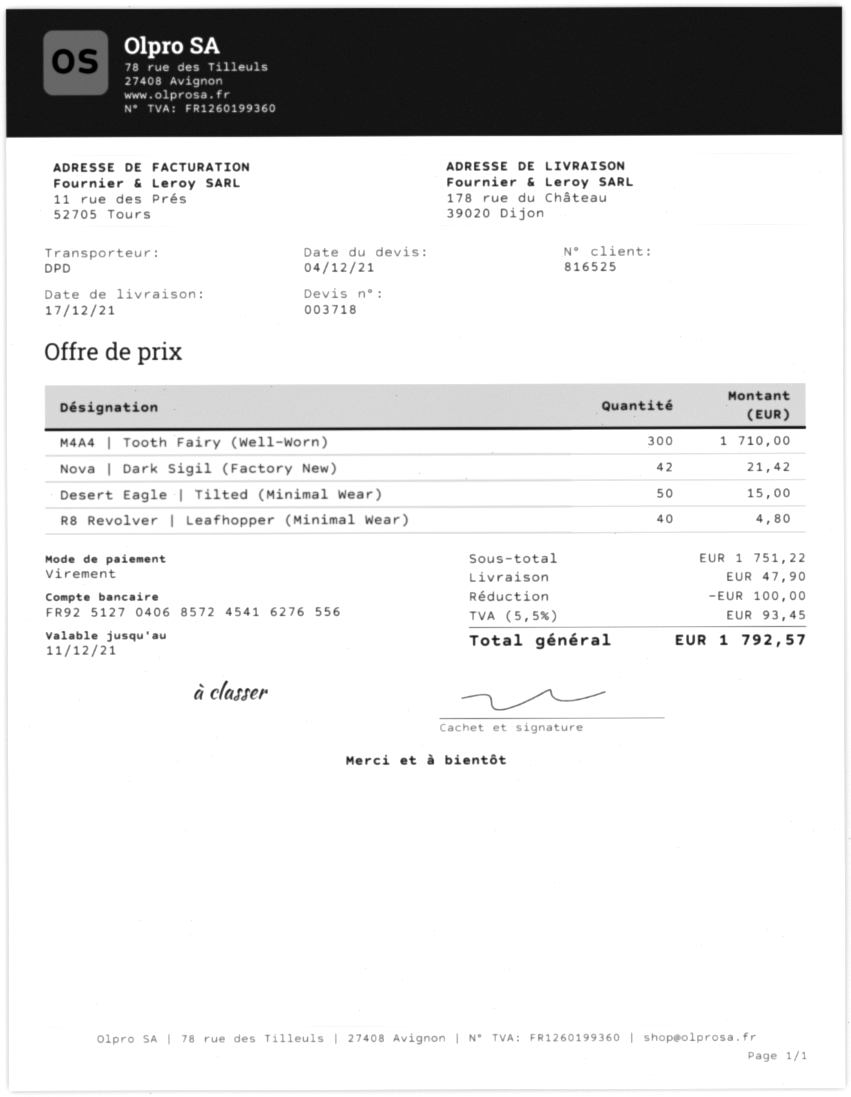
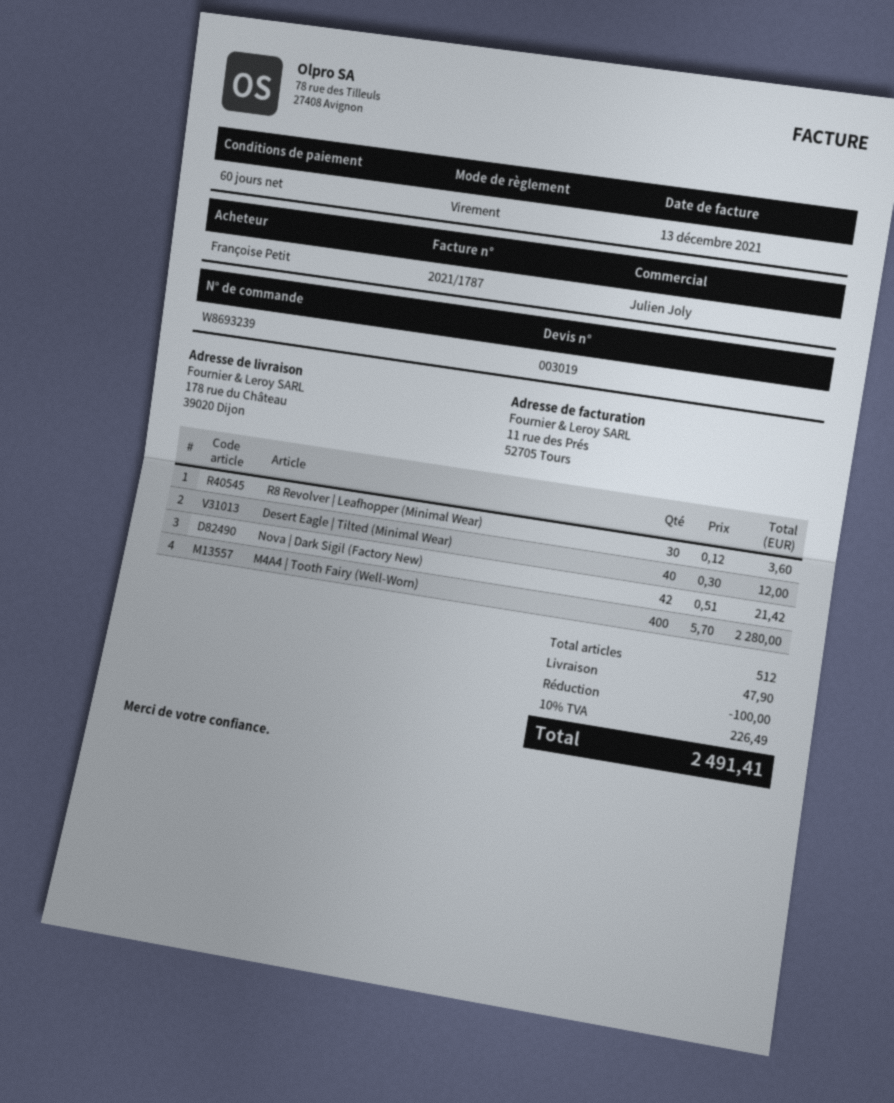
quote number: 003718 -> 003019
M4A4 | Tooth Fairy (Well-Worn): 300 for 1710.00 -> 400 for 2280.00
Desert Eagle | Tilted (Minimal Wear): 50 for 15.00 -> 40 for 12.00
R8 Revolver | Leafhopper (Minimal Wear): 40 for 4.80 -> 30 for 3.60
tax: 5.5% = 93.45 -> 10% = 226.49
total: 1792.57 -> 2491.41

